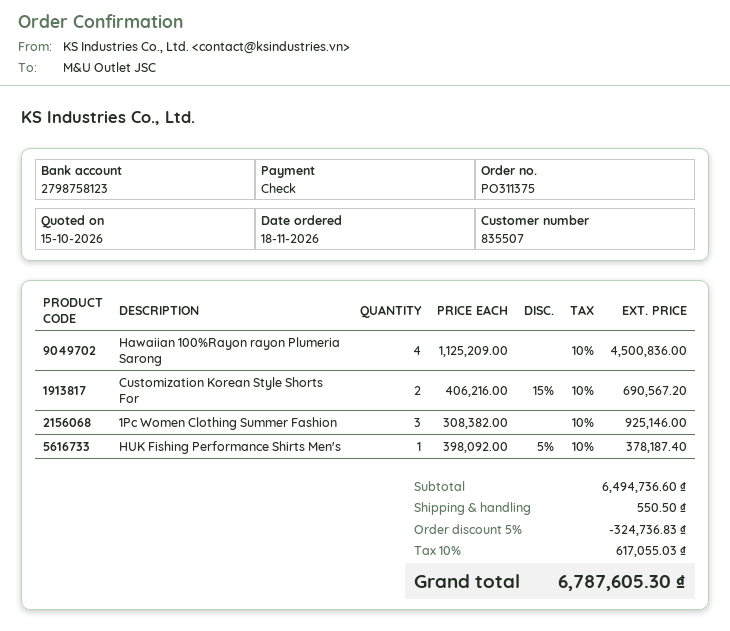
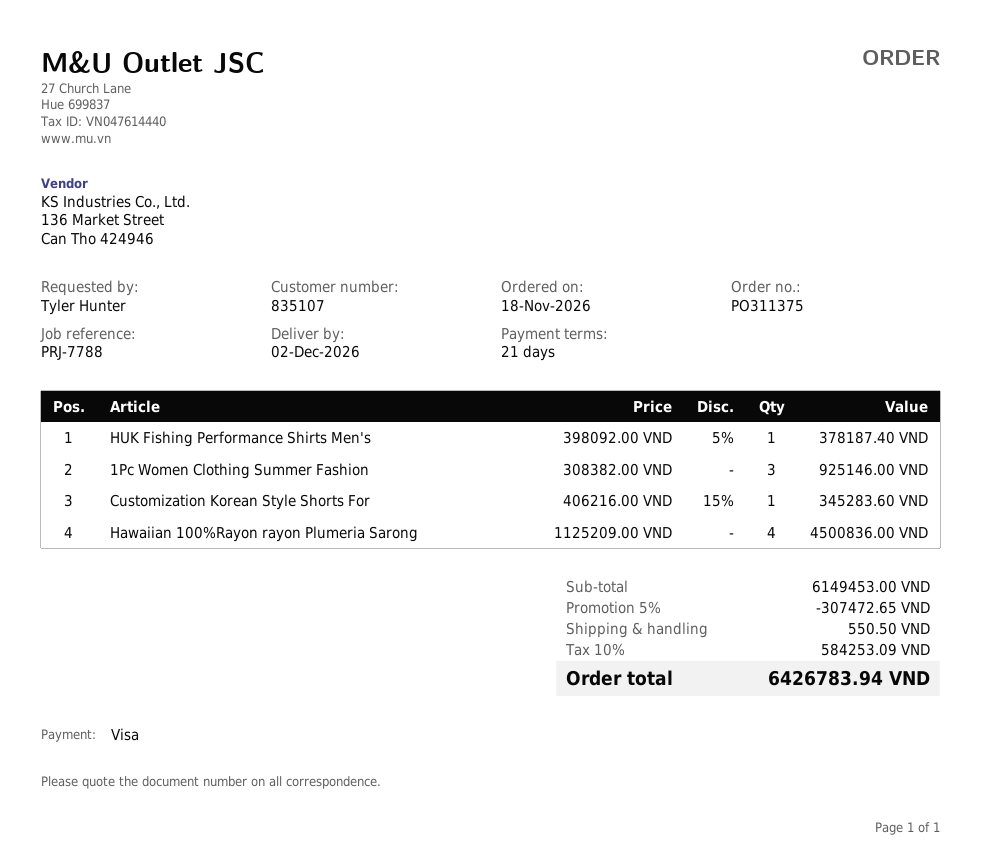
customer number: 835507 -> 835107
payment method: cheque -> Visa
Customization Korean Style Shorts For: 2 x 406216.00 - 15% = 690567.20 -> 1 x 406216.00 - 15% = 345283.60
subtotal: 6494736.60 -> 6149453.00
discount: 5% = 324736.83 -> 5% = 307472.65
tax: 10% = 617055.03 -> 10% = 584253.09
total: 6787605.30 -> 6426783.94

